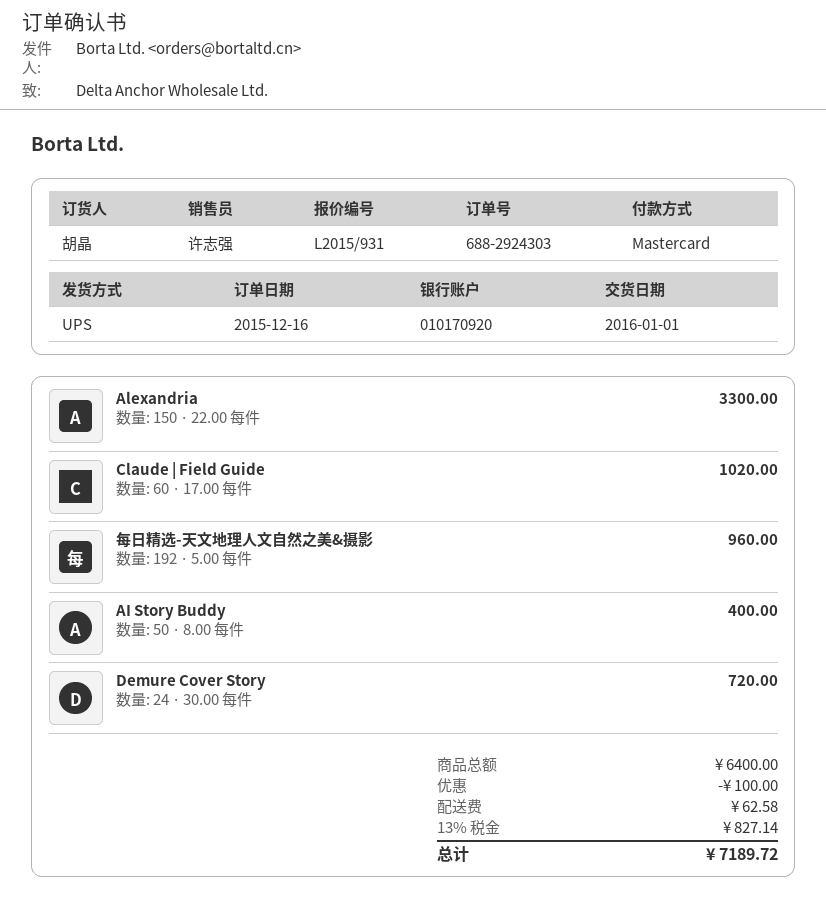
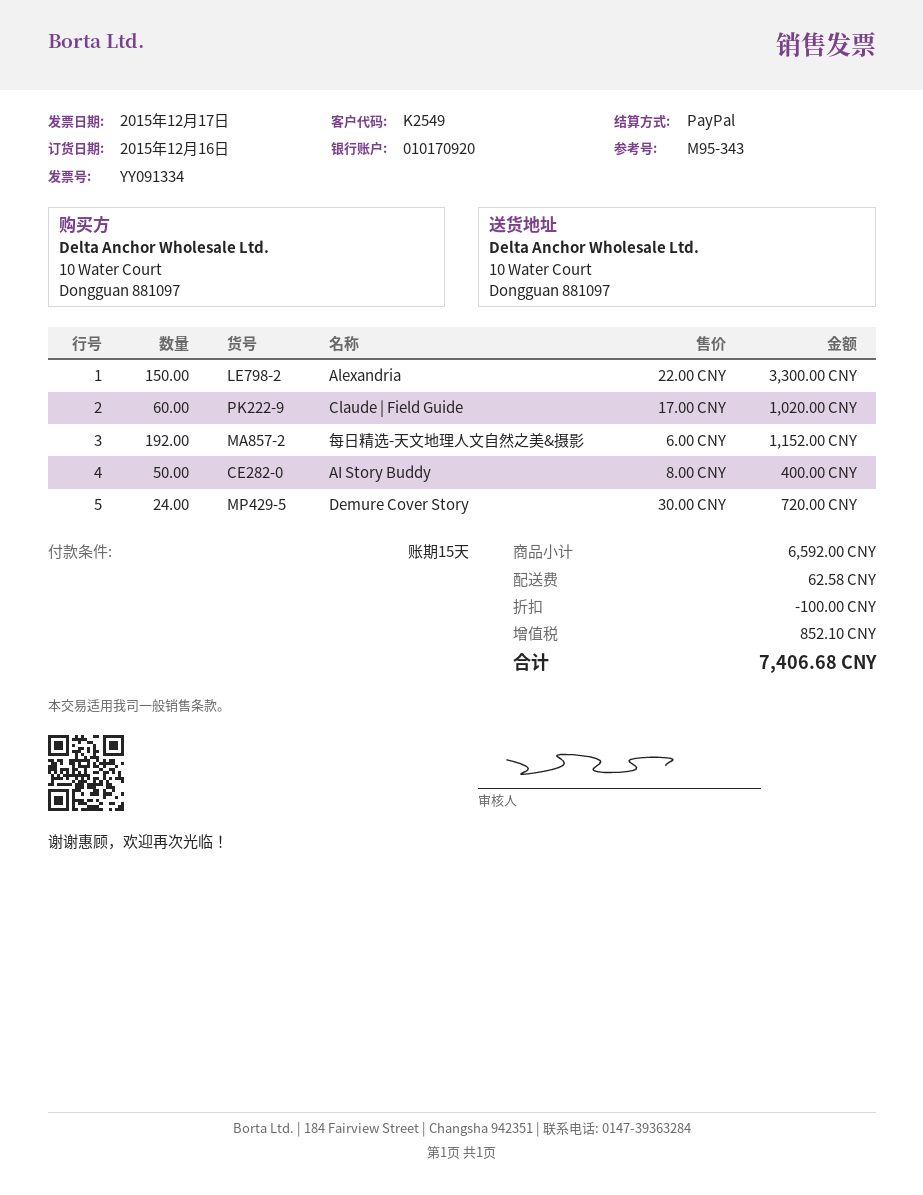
payment method: Mastercard -> PayPal
每日精选-天文地理人文自然之美&摄影: 192 x 5.00 = 960.00 -> 192 x 6.00 = 1152.00
subtotal: 6400.00 -> 6592.00
tax: 827.14 -> 852.10
total: 7189.72 -> 7406.68

